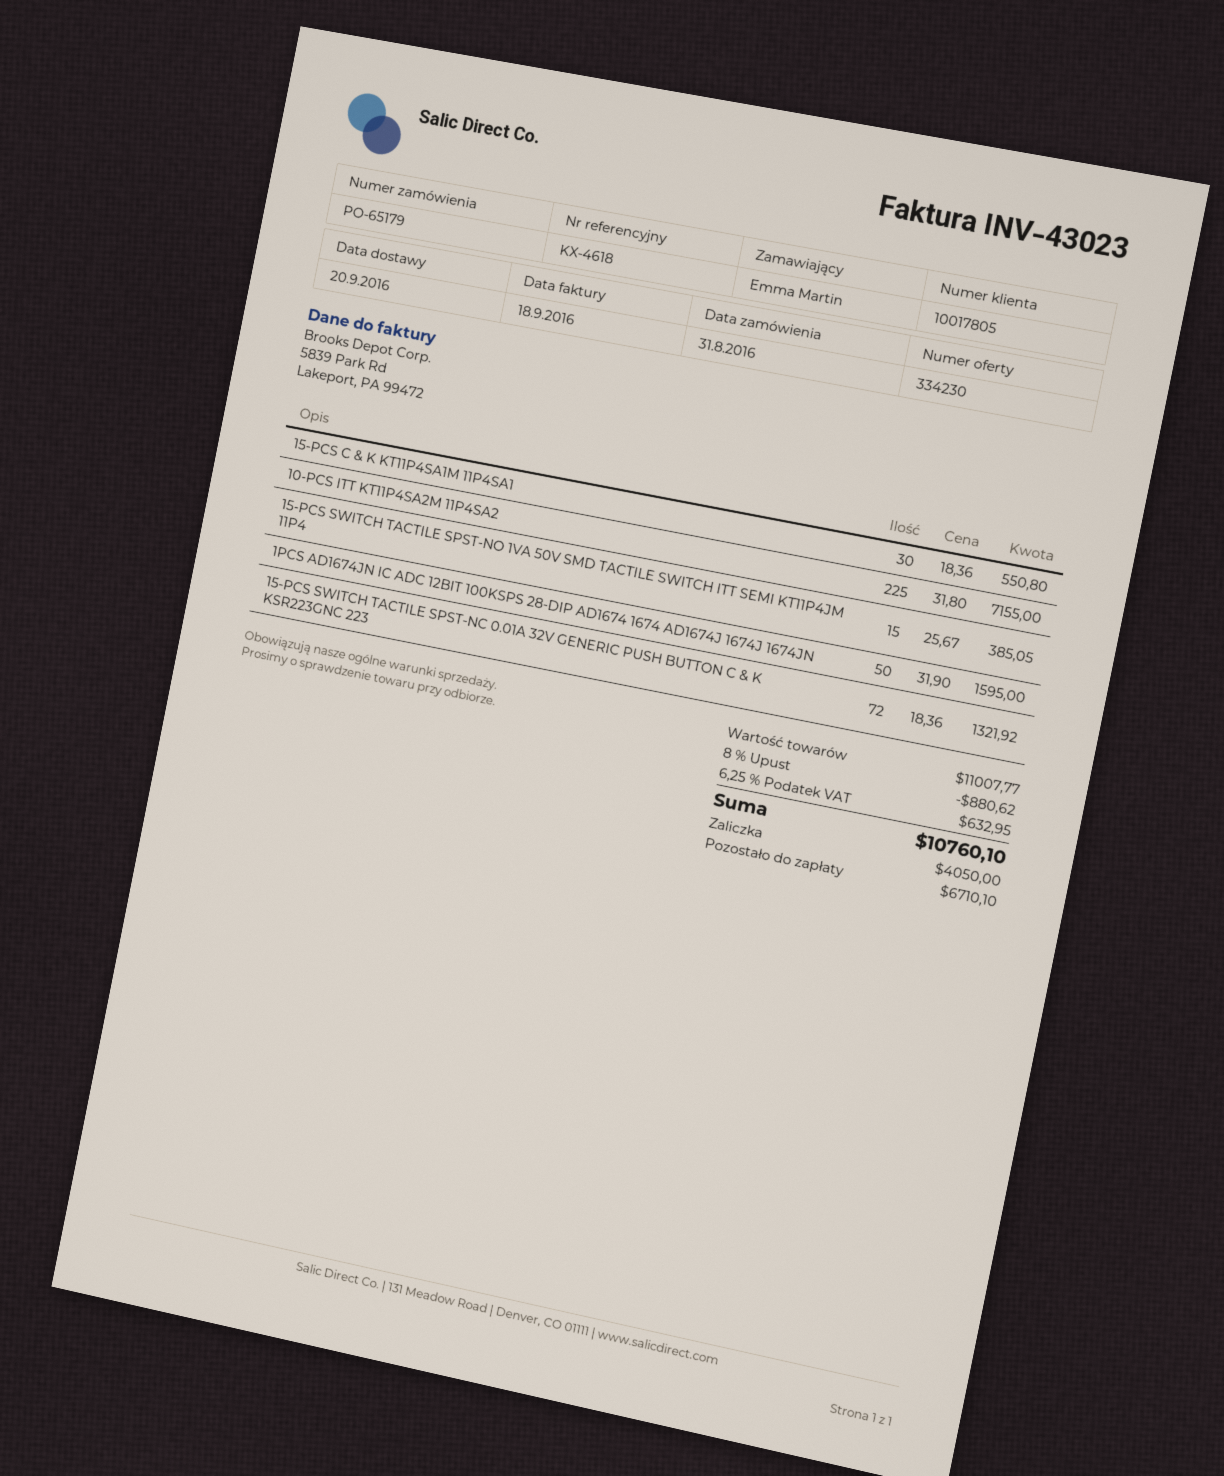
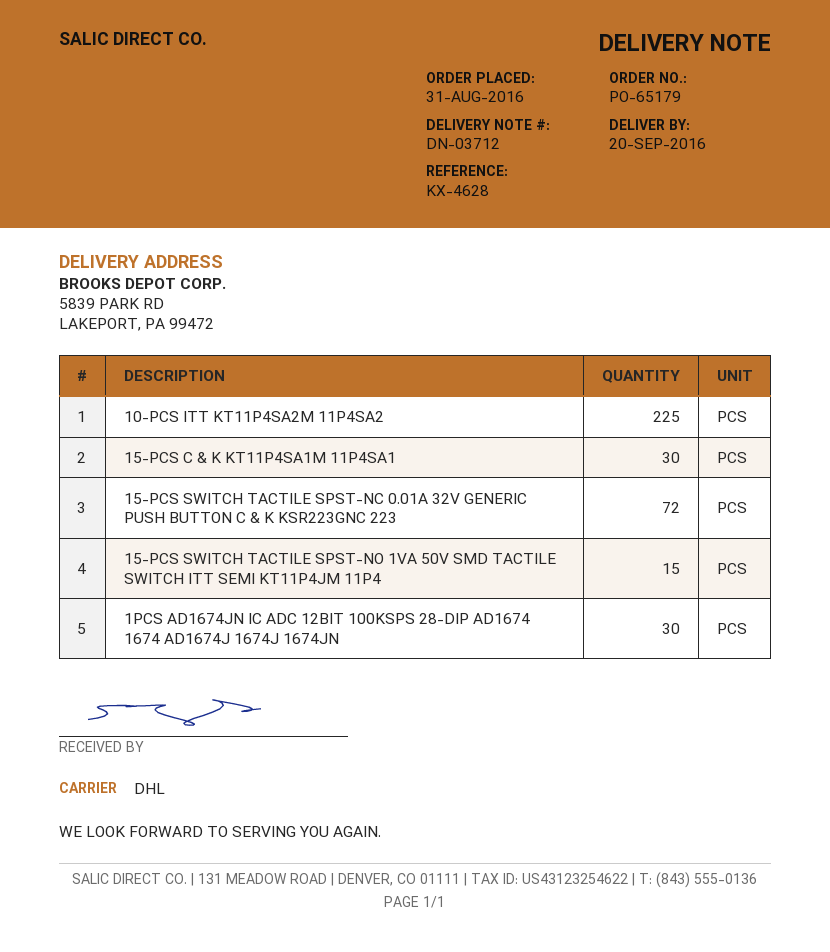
reference: KX-4618 -> KX-4628
1PCS AD1674JN IC ADC 12BIT 100KSPS 28-DIP AD1674 1674 AD1674J 1674J 1674JN: 50 -> 30

